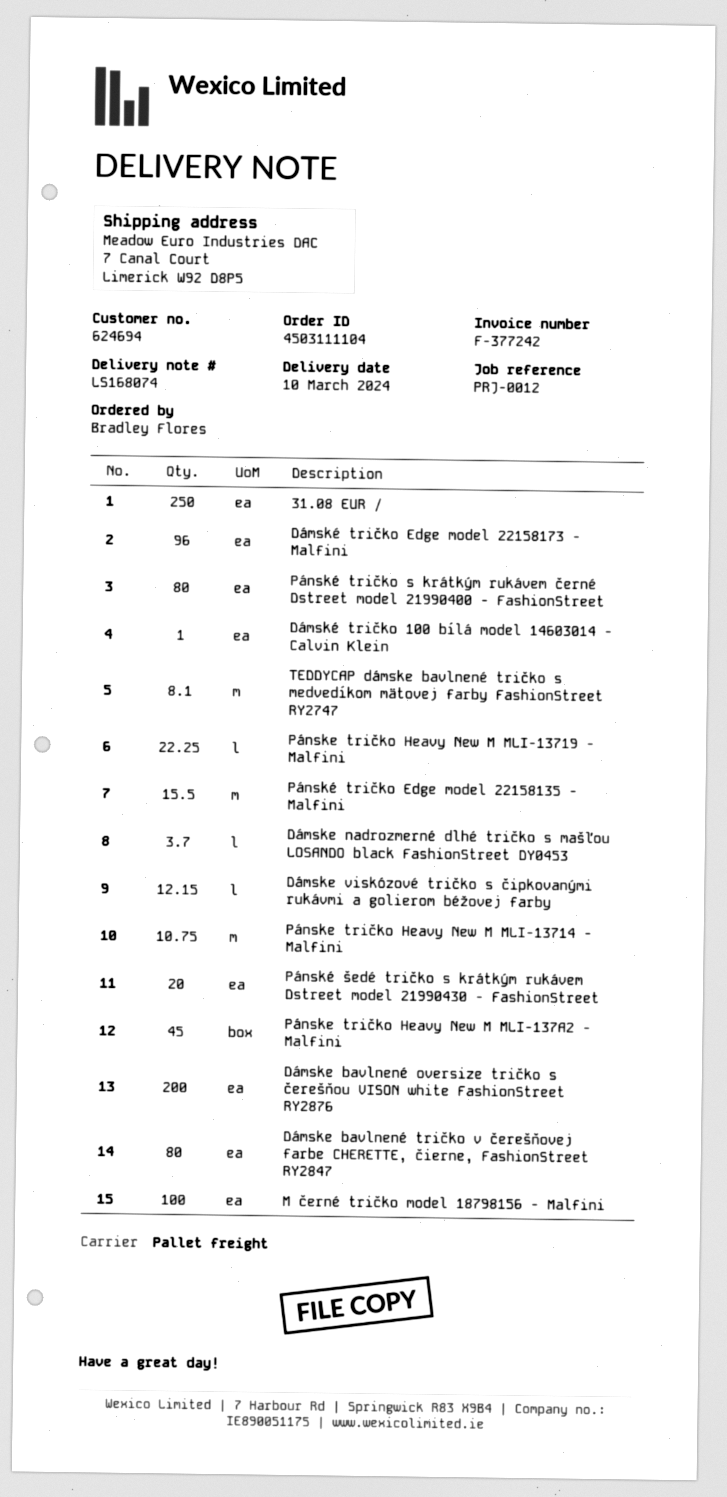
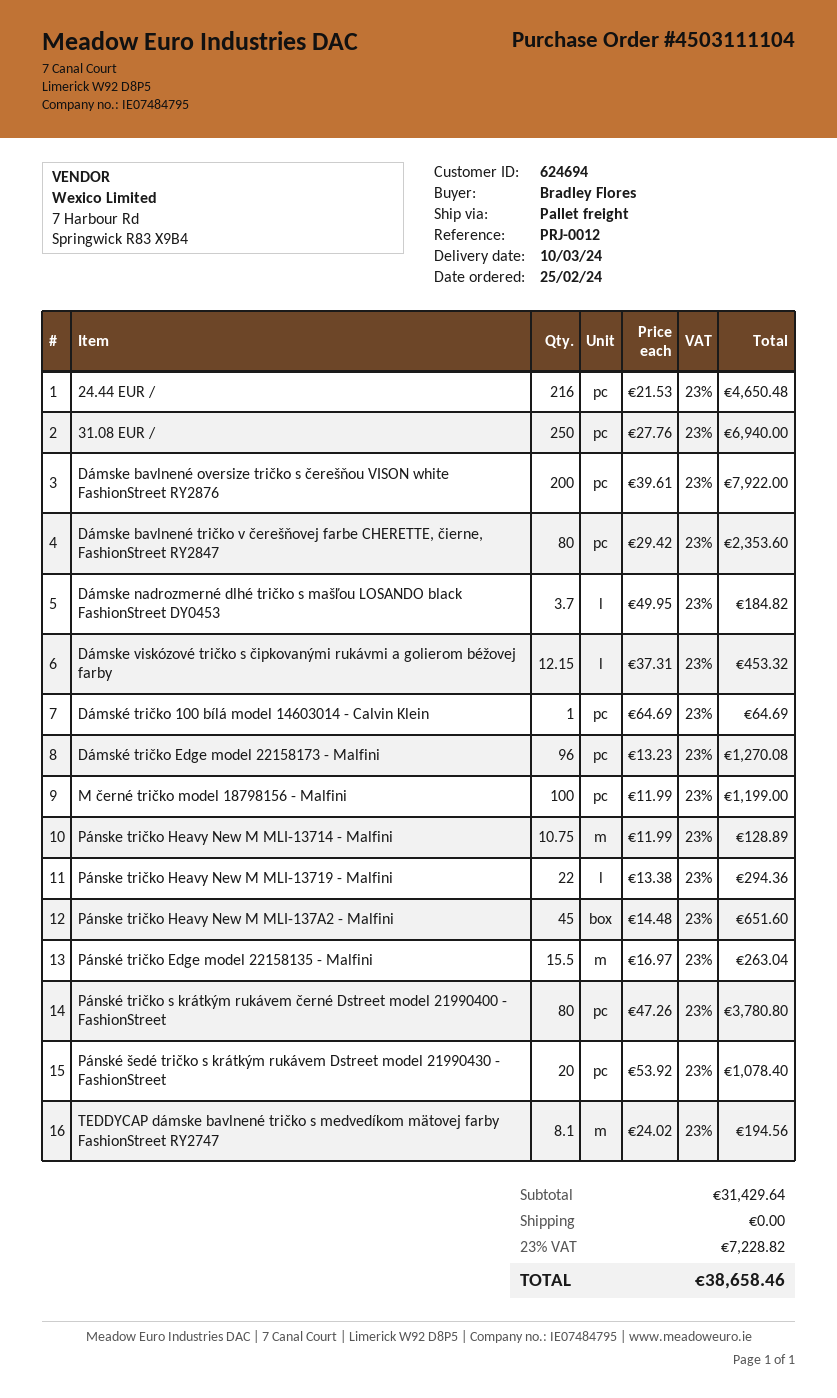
Pánske tričko Heavy New M MLI-13719 - Malfini: 22.25 -> 22
24.44 EUR /: none -> 216

